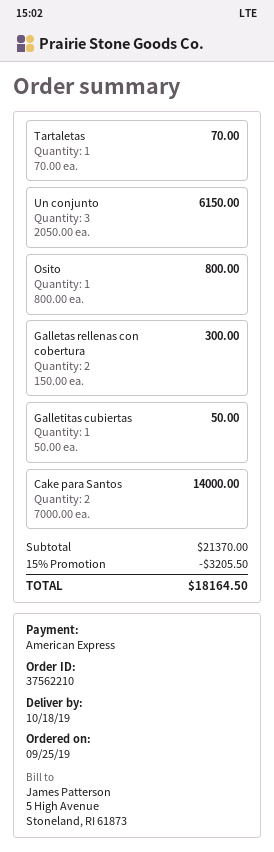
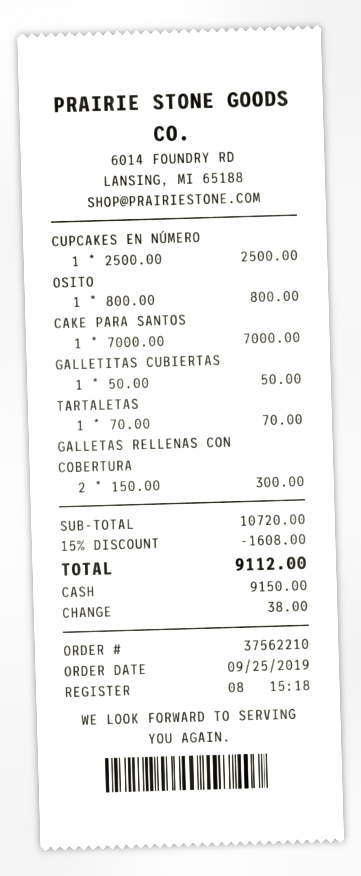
payment method: American Express -> cash
Un conjunto: 3 x 2050.00 = 6150.00 -> none
Cake para Santos: 2 x 7000.00 = 14000.00 -> 1 x 7000.00 = 7000.00
CUPCAKES EN NÚMERO: none -> 1 x 2500.00 = 2500.00
subtotal: 21370.00 -> 10720.00
discount: 15% = 3205.50 -> 15% = 1608.00
total: 18164.50 -> 9112.00

